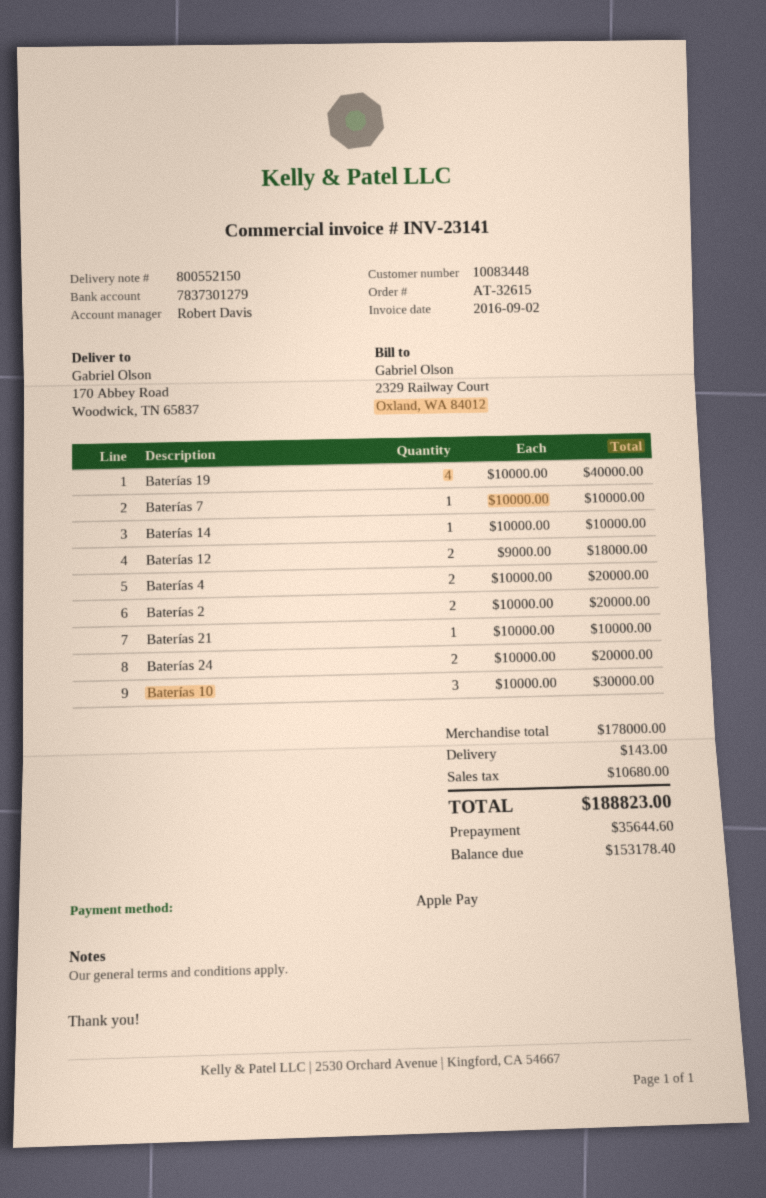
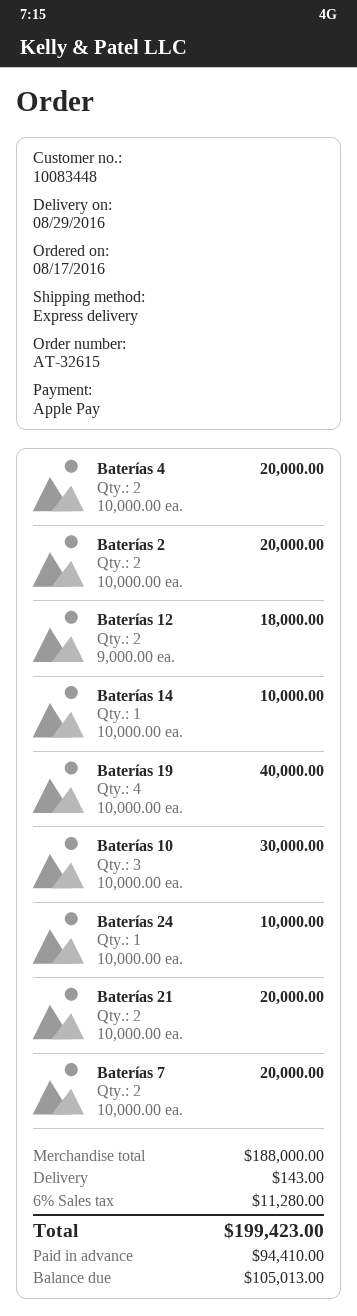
Baterías 7: 1 x 10000.00 = 10000.00 -> 2 x 10000.00 = 20000.00
Baterías 21: 1 x 10000.00 = 10000.00 -> 2 x 10000.00 = 20000.00
Baterías 24: 2 x 10000.00 = 20000.00 -> 1 x 10000.00 = 10000.00
subtotal: 178000.00 -> 188000.00
tax: 10680.00 -> 11280.00
total: 188823.00 -> 199423.00
deposit: 35644.60 -> 94410.00
balance: 153178.40 -> 105013.00

